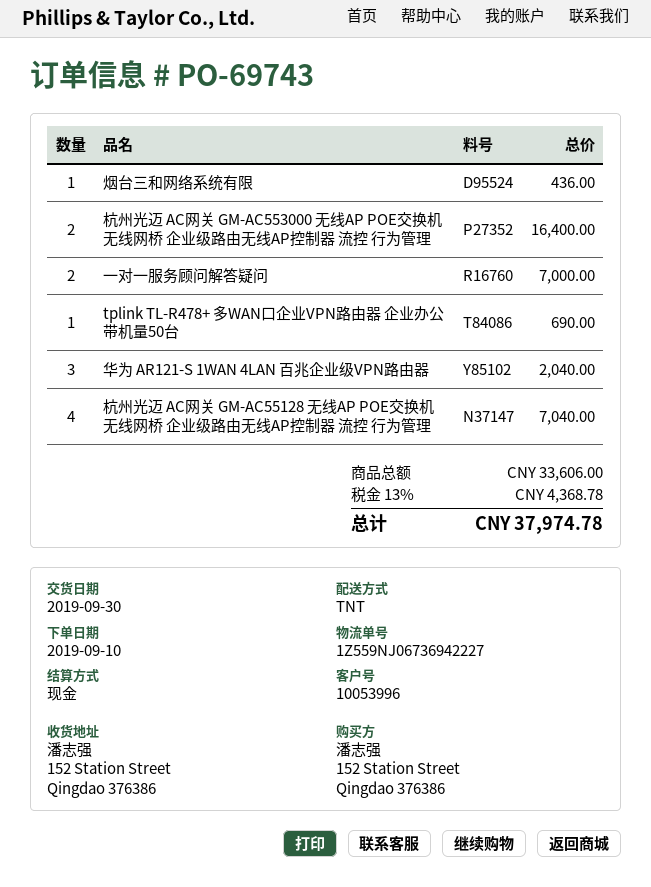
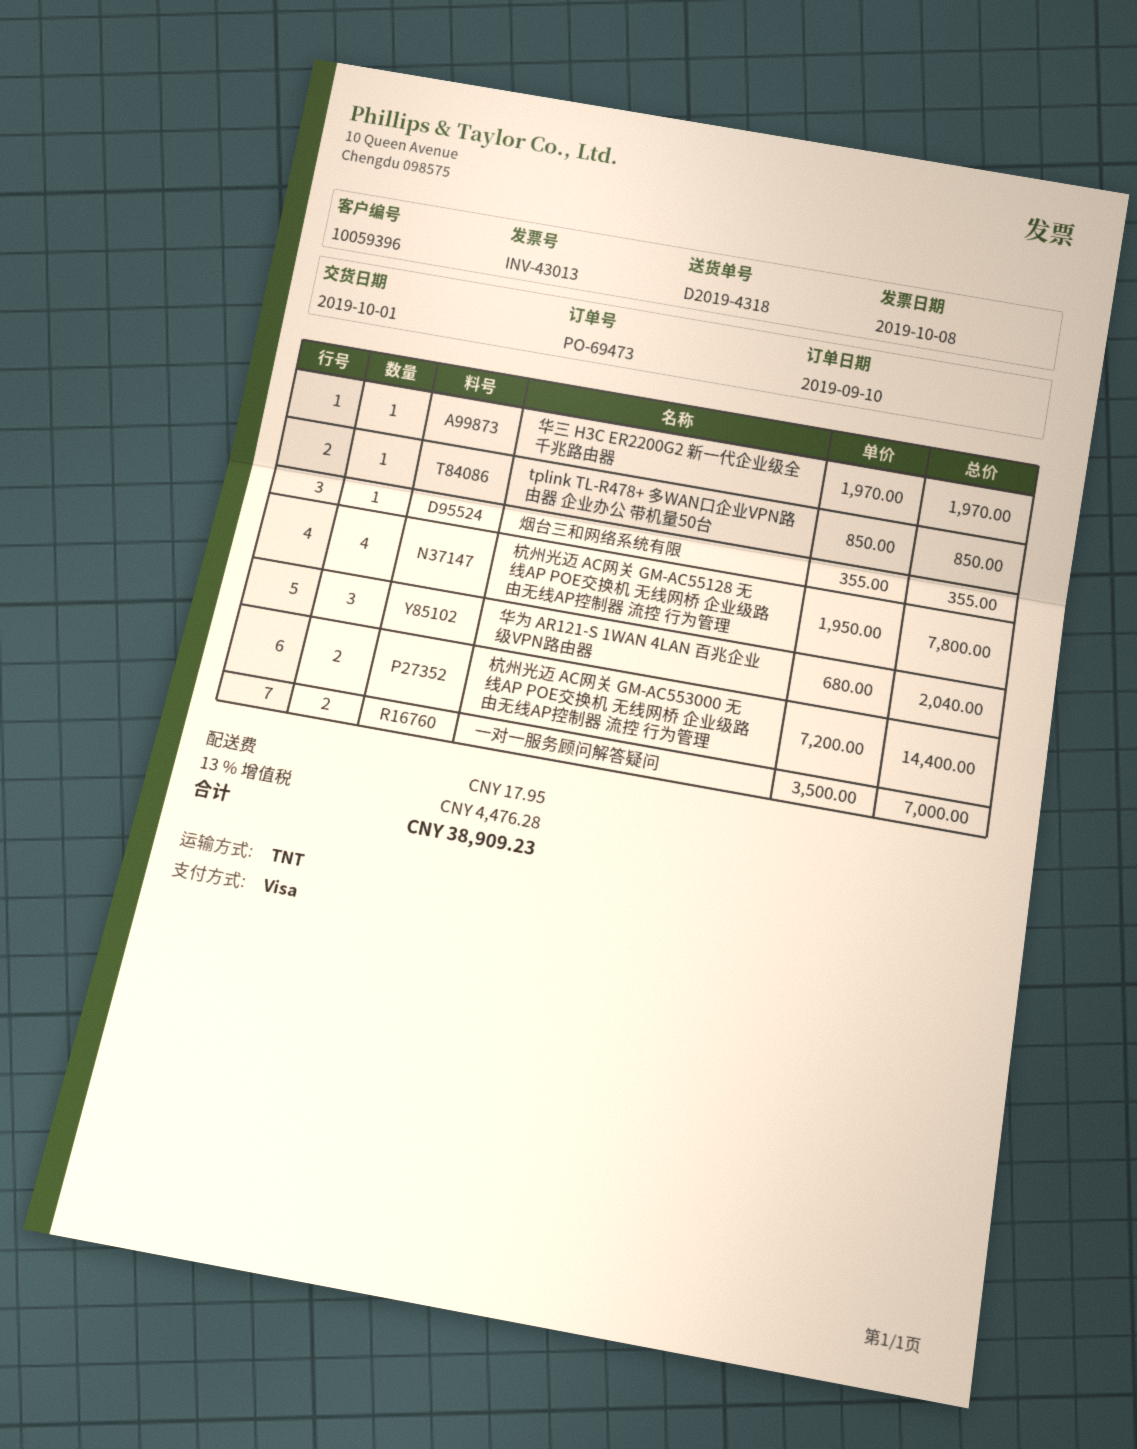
order number: PO-69743 -> PO-69473
delivery date: 2019-09-30 -> 2019-10-01
customer number: 10053996 -> 10059396
payment method: cash -> Visa
烟台三和网络系统有限: 1 for 436.00 -> 1 for 355.00
杭州光迈 AC网关 GM-AC553000 无线AP POE交换机 无线网桥 企业级路由无线AP控制器 流控 行为管理: 2 for 16400.00 -> 2 for 14400.00
tplink TL-R478+ 多WAN口企业VPN路由器 企业办公 带机量50台: 1 for 690.00 -> 1 for 850.00
杭州光迈 AC网关 GM-AC55128 无线AP POE交换机 无线网桥 企业级路由无线AP控制器 流控 行为管理: 4 for 7040.00 -> 4 for 7800.00
华三 H3C ER2200G2 新一代企业级全千兆路由器: none -> 1 for 1970.00
shipping: none -> 17.95
tax: 13% = 4368.78 -> 13% = 4476.28
total: 37974.78 -> 38909.23

